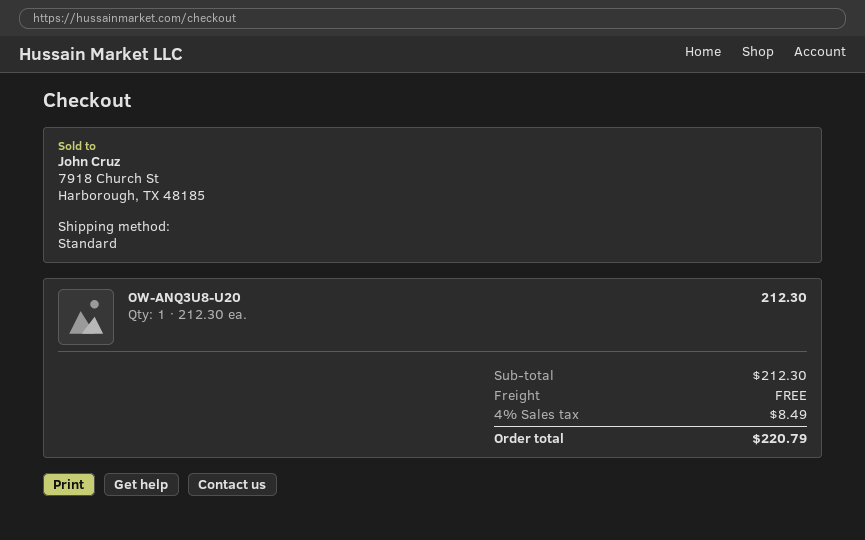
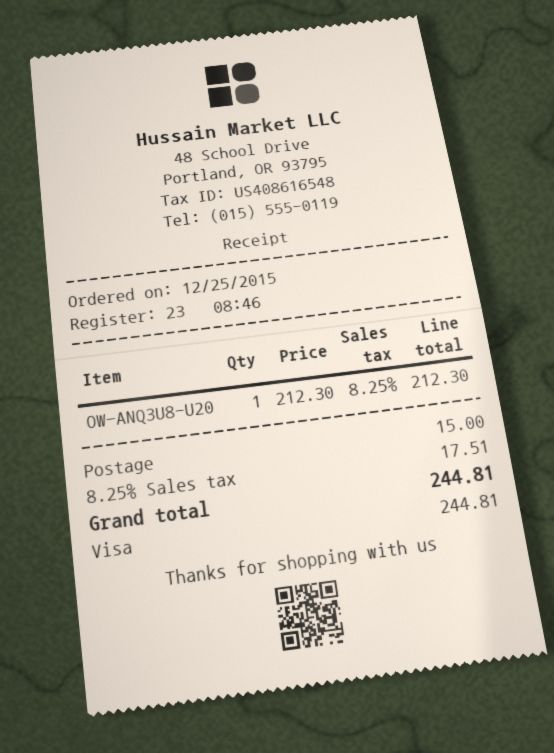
shipping: 0.00 -> 15.00
tax: 4% = 8.49 -> 8.25% = 17.51
total: 220.79 -> 244.81

